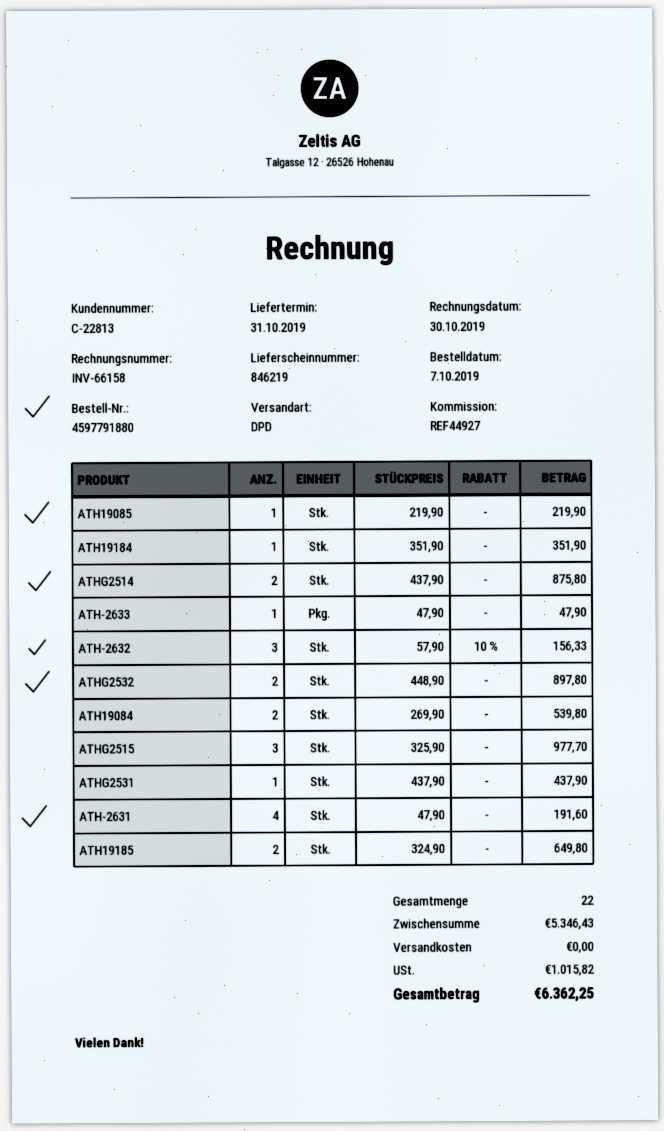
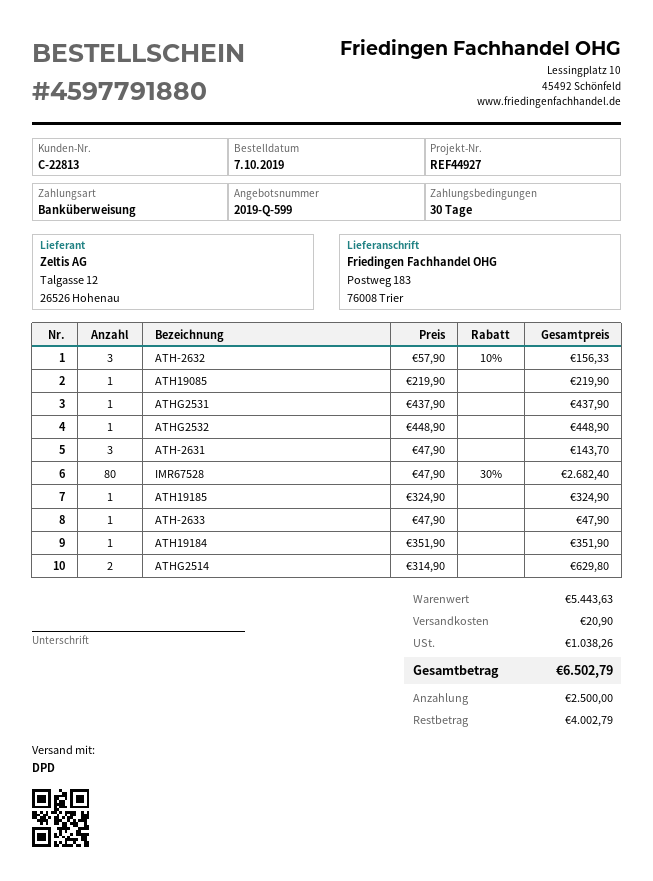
ATHG2514: 2 x 437.90 = 875.80 -> 2 x 314.90 = 629.80
ATHG2532: 2 x 448.90 = 897.80 -> 1 x 448.90 = 448.90
ATH19084: 2 x 269.90 = 539.80 -> none
ATHG2515: 3 x 325.90 = 977.70 -> none
ATH-2631: 4 x 47.90 = 191.60 -> 3 x 47.90 = 143.70
ATH19185: 2 x 324.90 = 649.80 -> 1 x 324.90 = 324.90
IMR67528: none -> 80 x 47.90 - 30% = 2682.40
subtotal: 5346.43 -> 5443.63
shipping: 0.00 -> 20.90
tax: 1015.82 -> 1038.26
total: 6362.25 -> 6502.79

